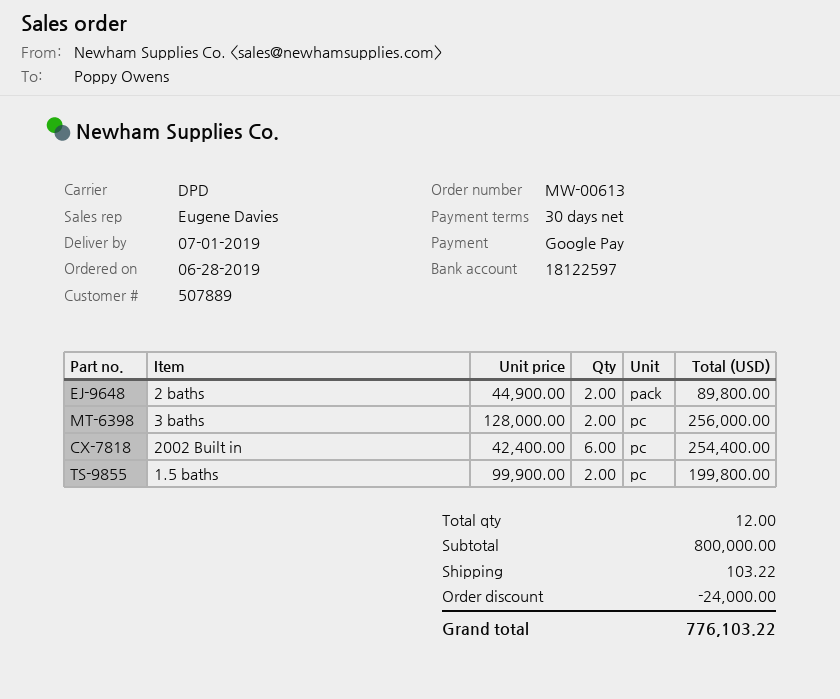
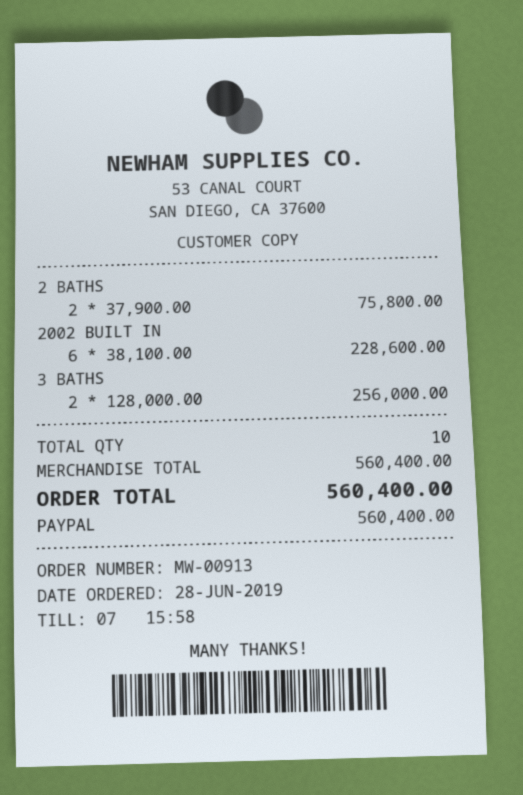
order number: MW-00613 -> MW-00913
payment method: Google Pay -> PayPal
2 baths: 2 x 44900.00 = 89800.00 -> 2 x 37900.00 = 75800.00
2002 Built in: 6 x 42400.00 = 254400.00 -> 6 x 38100.00 = 228600.00
1.5 baths: 2 x 99900.00 = 199800.00 -> none
total quantity: 12 -> 10
subtotal: 800000.00 -> 560400.00
discount: 24000.00 -> none
shipping: 103.22 -> none
total: 776103.22 -> 560400.00

